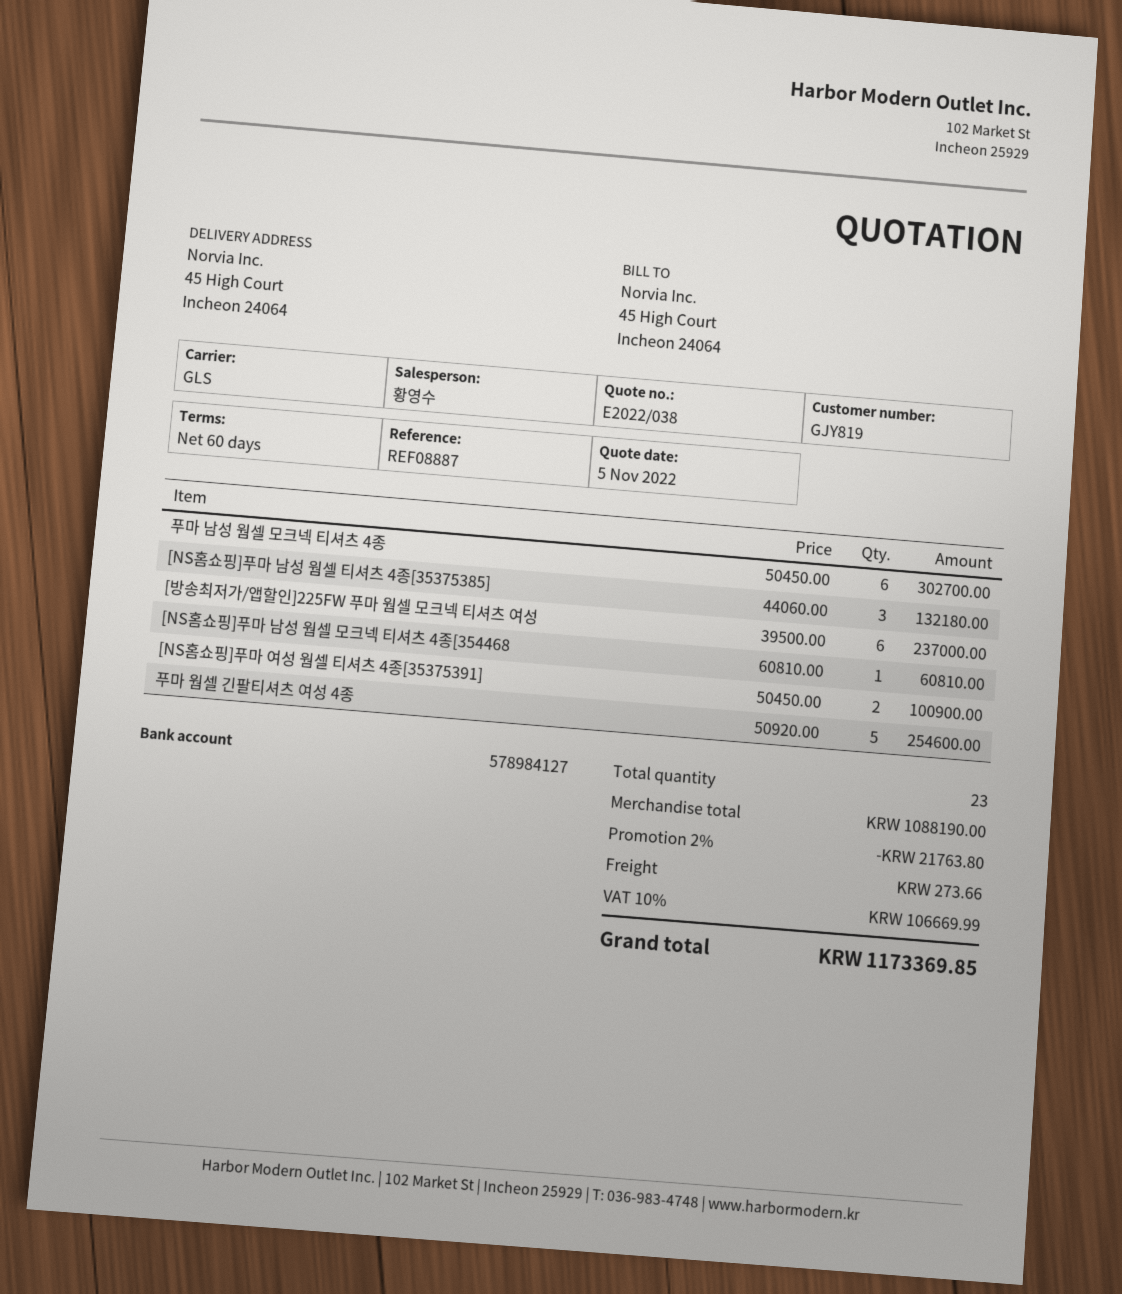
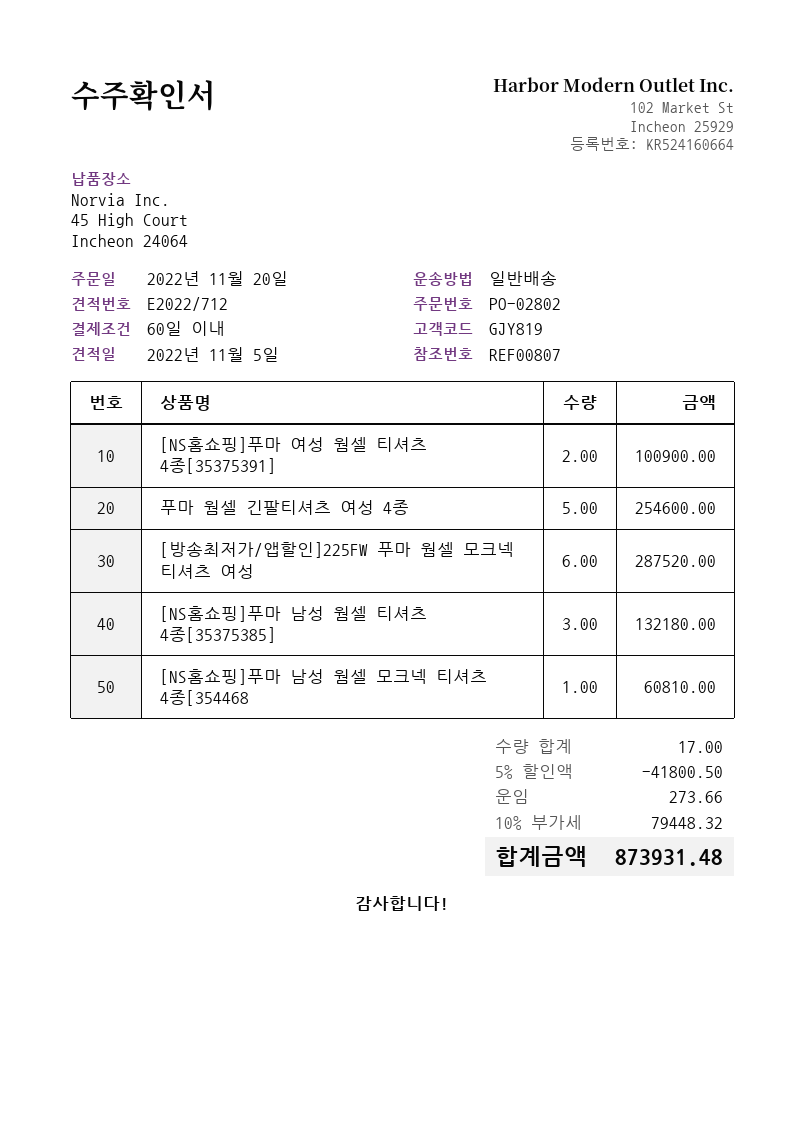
quote number: E2022/038 -> E2022/712
reference: REF08887 -> REF00807
shipping method: GLS -> standard
푸마 남성 웜셀 모크넥 티셔츠 4종: 6 for 302700.00 -> none
[방송최저가/앱할인]225FW 푸마 웜셀 모크넥 티셔츠 여성: 6 for 237000.00 -> 6 for 287520.00
total quantity: 23 -> 17
discount: 2% = 21763.80 -> 5% = 41800.50
tax: 10% = 106669.99 -> 10% = 79448.32
total: 1173369.85 -> 873931.48

